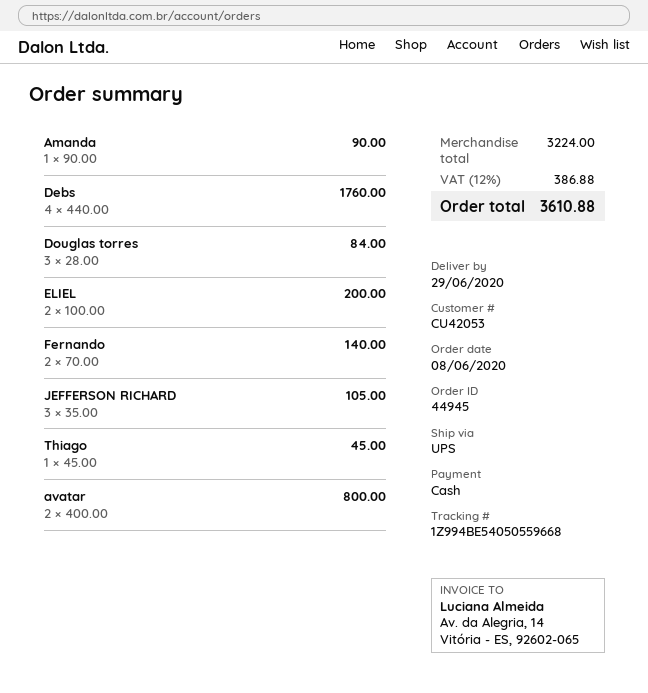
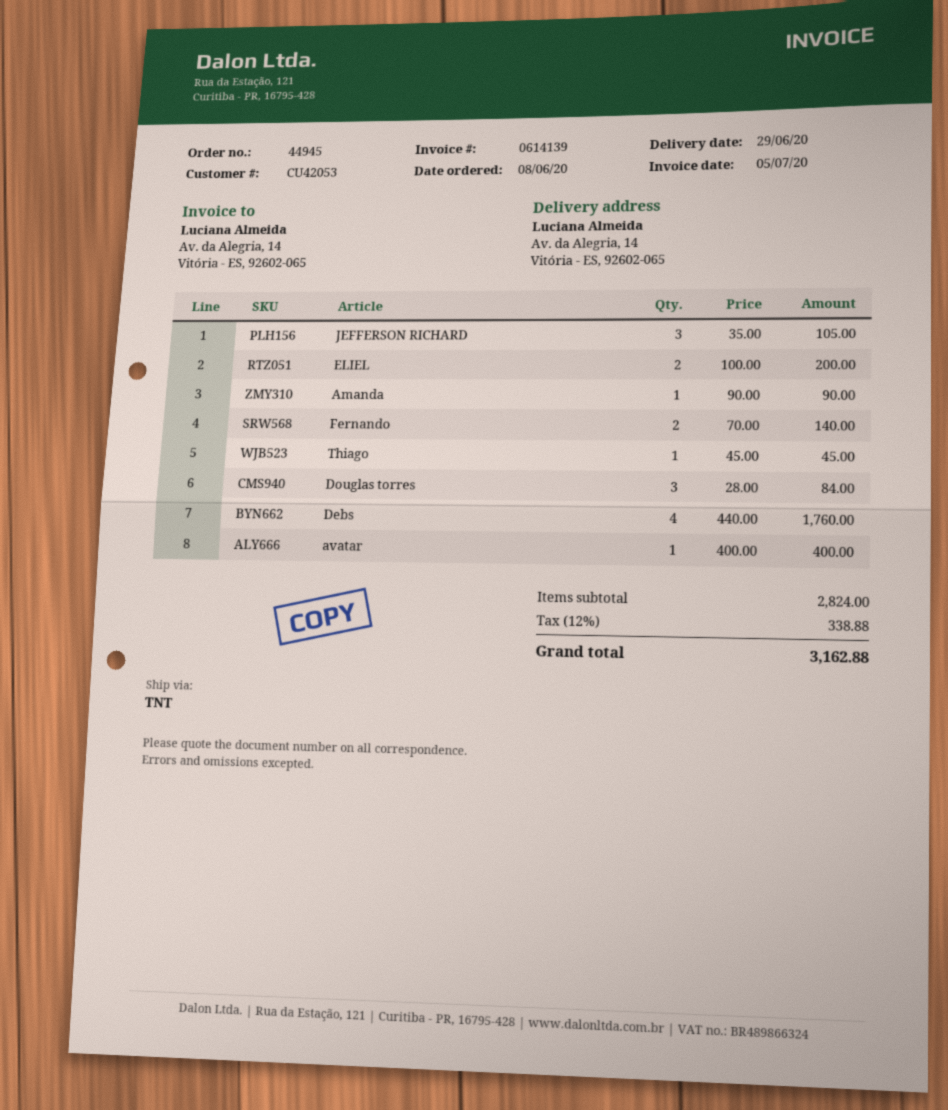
shipping method: UPS -> TNT
avatar: 2 x 400.00 = 800.00 -> 1 x 400.00 = 400.00
subtotal: 3224.00 -> 2824.00
tax: 12% = 386.88 -> 12% = 338.88
total: 3610.88 -> 3162.88

